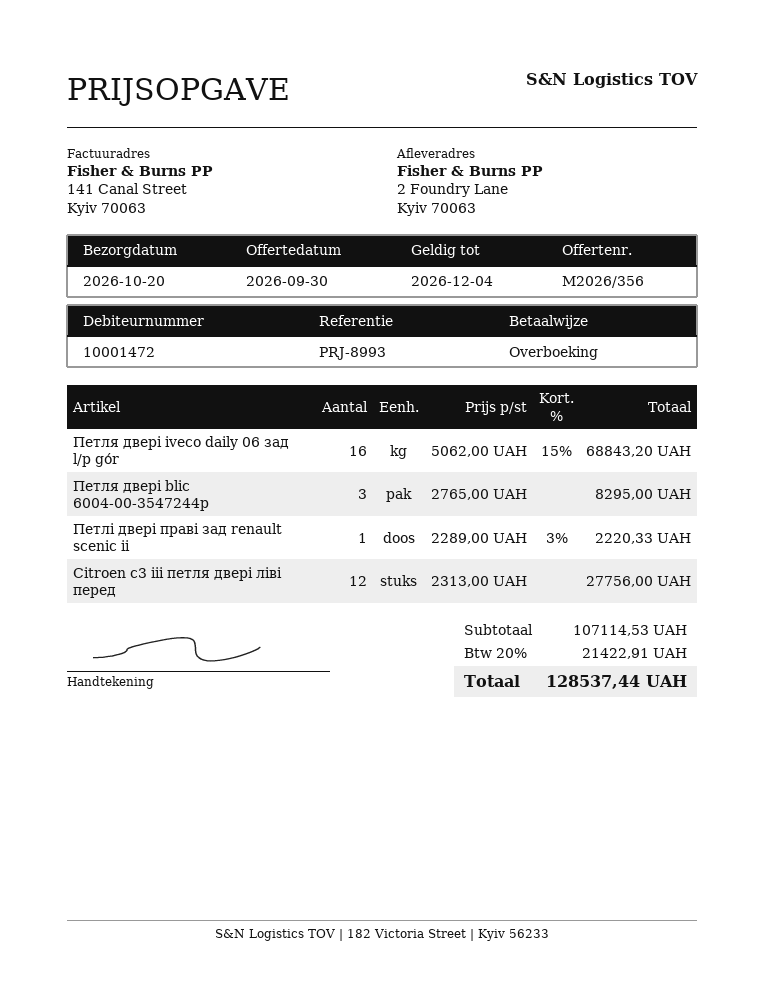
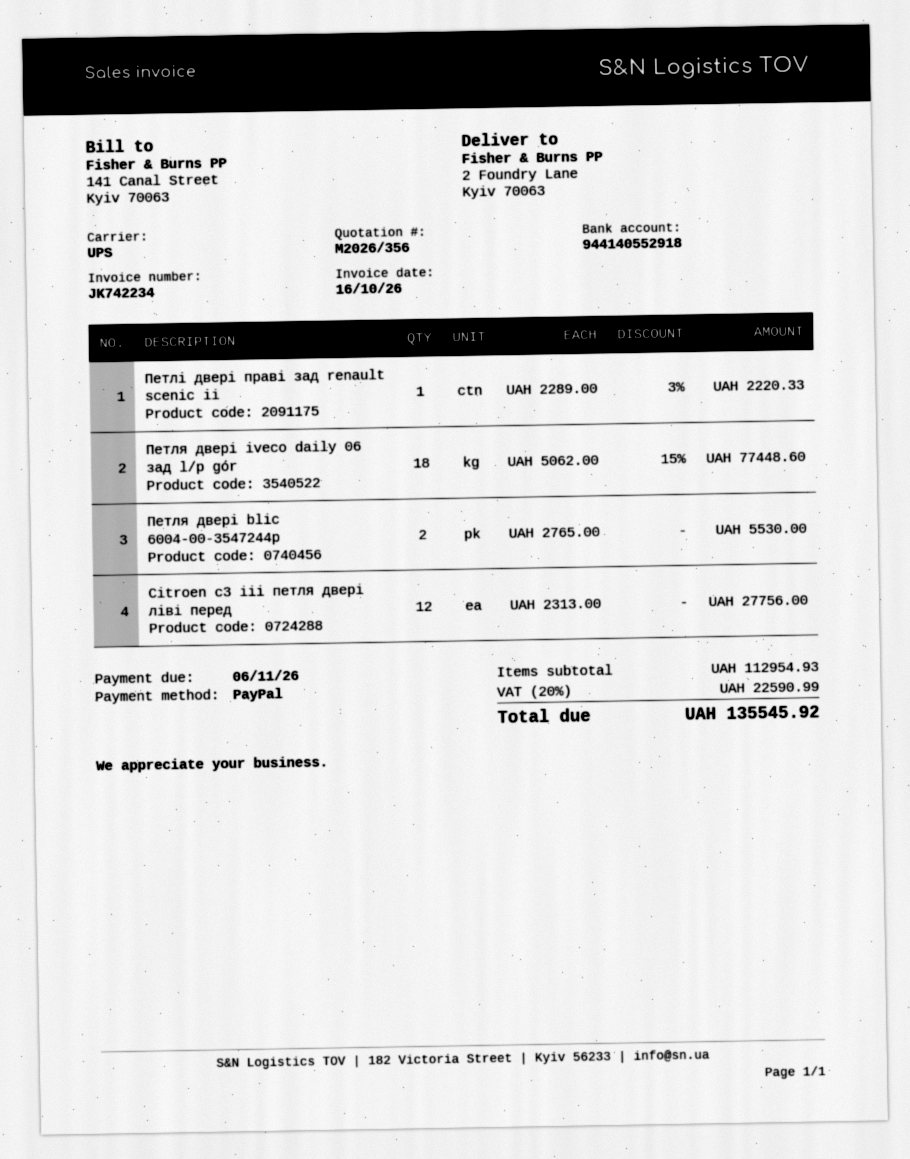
payment method: bank transfer -> PayPal
Петля двері iveco daily 06 зад l/p gór: 16 x 5062.00 - 15% = 68843.20 -> 18 x 5062.00 - 15% = 77448.60
Петля двері blic 6004-00-3547244p: 3 x 2765.00 = 8295.00 -> 2 x 2765.00 = 5530.00
subtotal: 107114.53 -> 112954.93
tax: 20% = 21422.91 -> 20% = 22590.99
total: 128537.44 -> 135545.92

